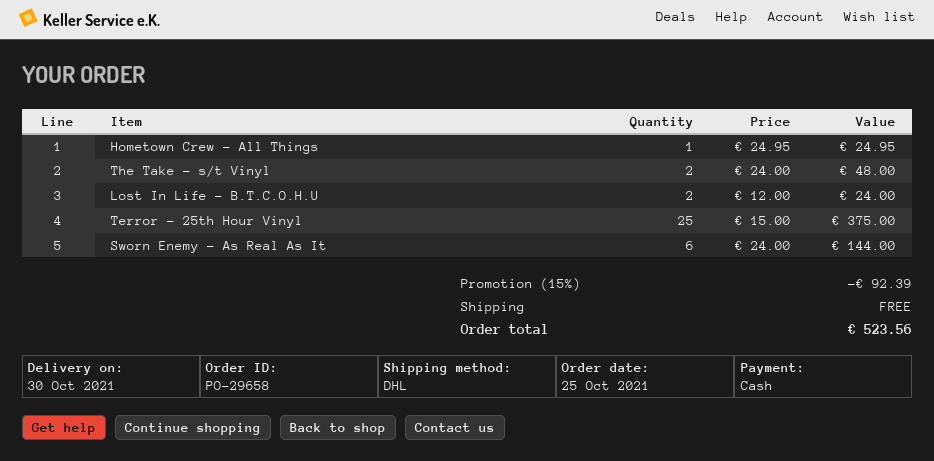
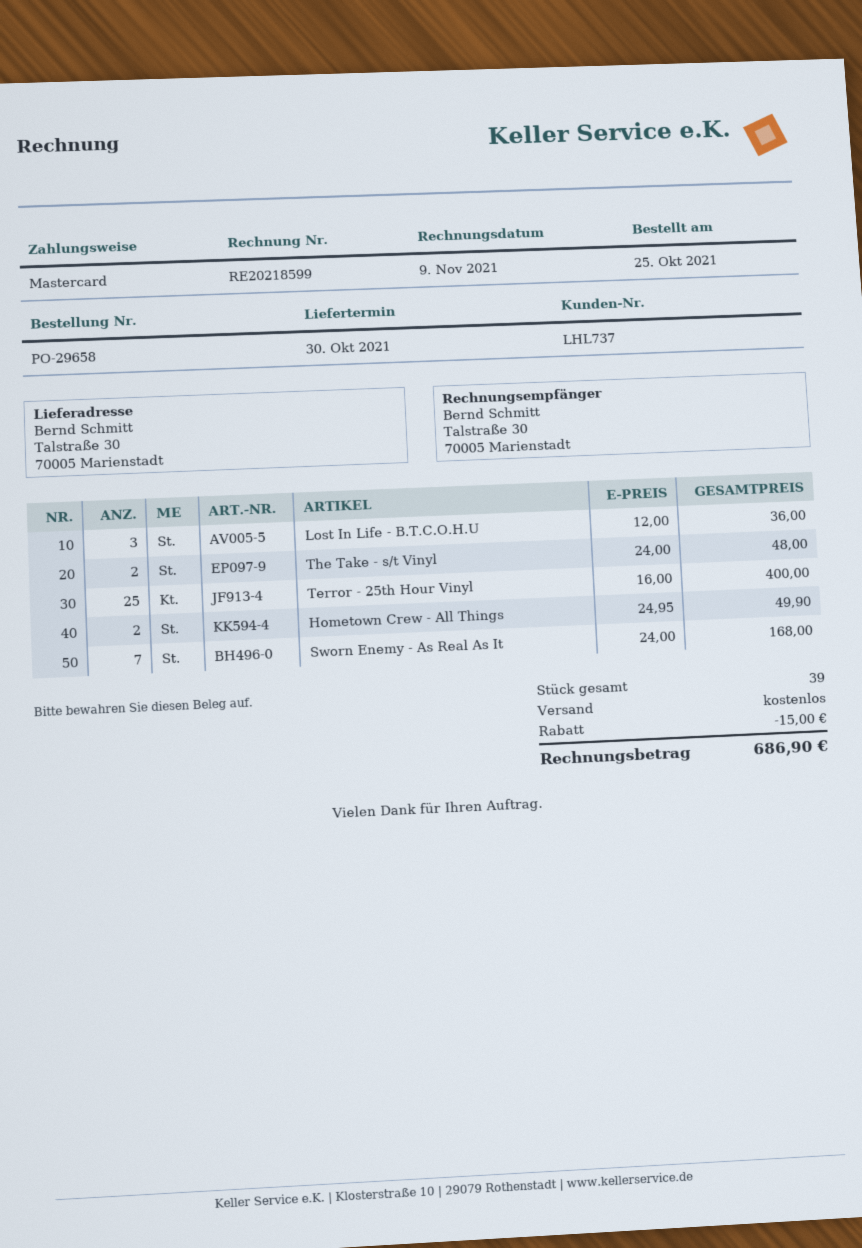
payment method: cash -> Mastercard
Hometown Crew - All Things: 1 x 24.95 = 24.95 -> 2 x 24.95 = 49.90
Lost In Life - B.T.C.O.H.U: 2 x 12.00 = 24.00 -> 3 x 12.00 = 36.00
Terror - 25th Hour Vinyl: 25 x 15.00 = 375.00 -> 25 x 16.00 = 400.00
Sworn Enemy - As Real As It: 6 x 24.00 = 144.00 -> 7 x 24.00 = 168.00
discount: 92.39 -> 15.00
total: 523.56 -> 686.90

